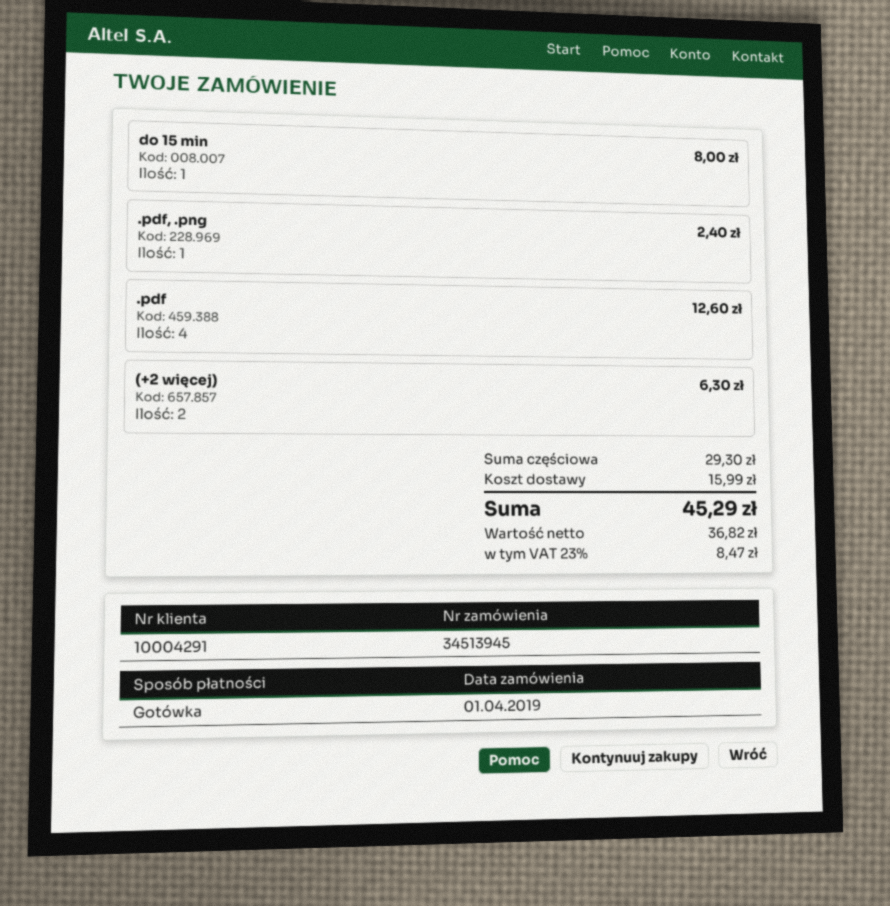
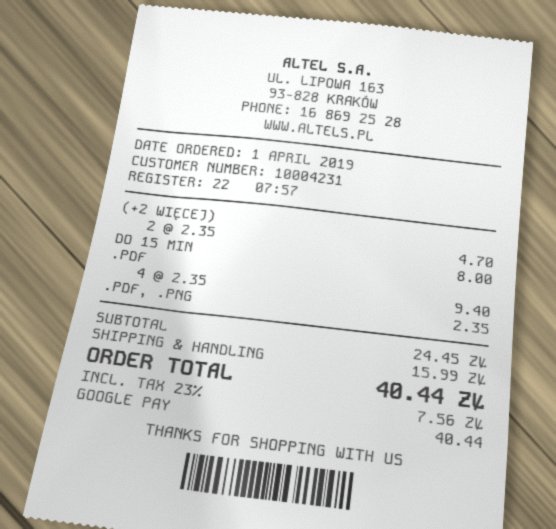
customer number: 10004291 -> 10004231
payment method: cash -> Google Pay
.pdf, .png: 1 for 2.40 -> 1 for 2.35
.pdf: 4 for 12.60 -> 4 for 9.40
(+2 więcej): 2 for 6.30 -> 2 for 4.70
subtotal: 29.30 -> 24.45
tax: 23% = 8.47 -> 23% = 7.56
total: 45.29 -> 40.44

